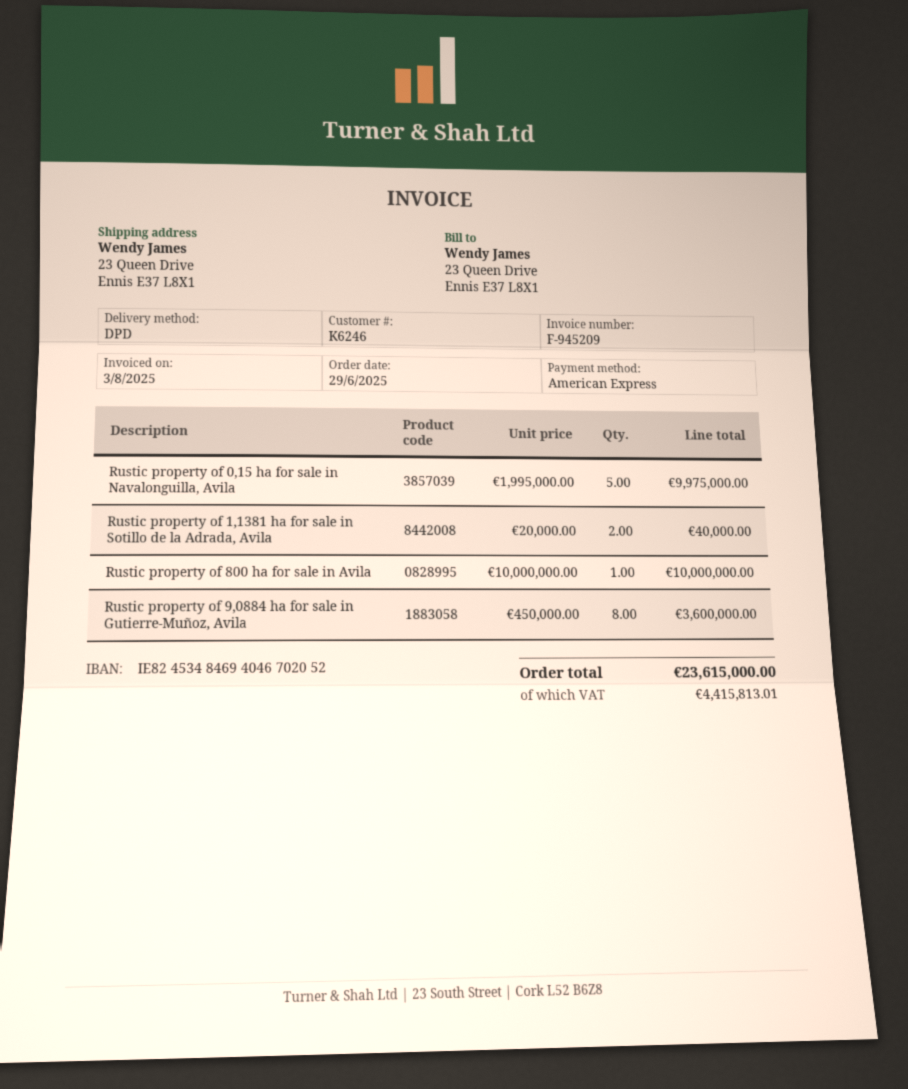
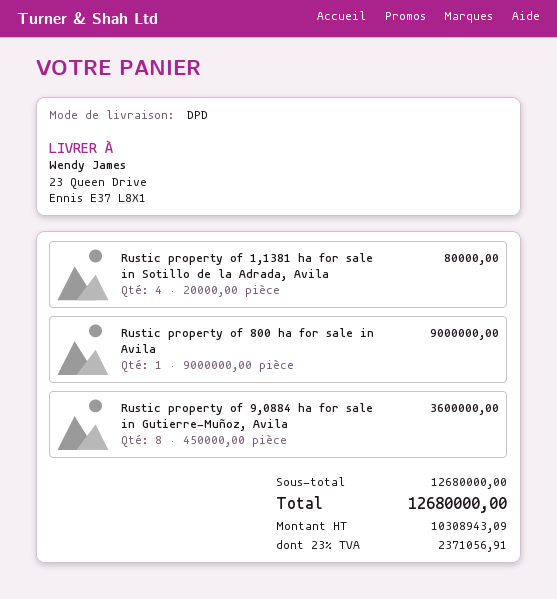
Rustic property of 0,15 ha for sale in Navalonguilla, Avila: 5 x 1995000.00 = 9975000.00 -> none
Rustic property of 1,1381 ha for sale in Sotillo de la Adrada, Avila: 2 x 20000.00 = 40000.00 -> 4 x 20000.00 = 80000.00
Rustic property of 800 ha for sale in Avila: 1 x 10000000.00 = 10000000.00 -> 1 x 9000000.00 = 9000000.00
tax: 4415813.01 -> 2371056.91
total: 23615000.00 -> 12680000.00

